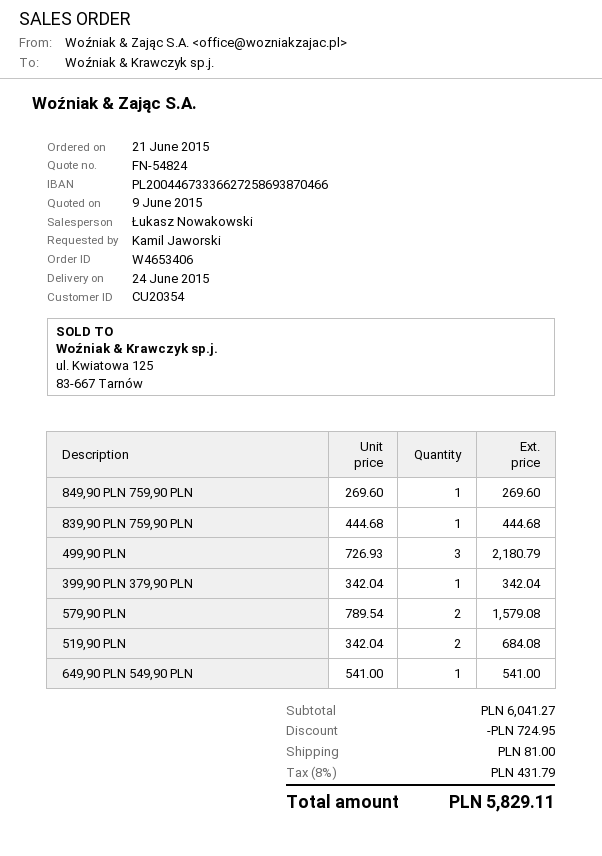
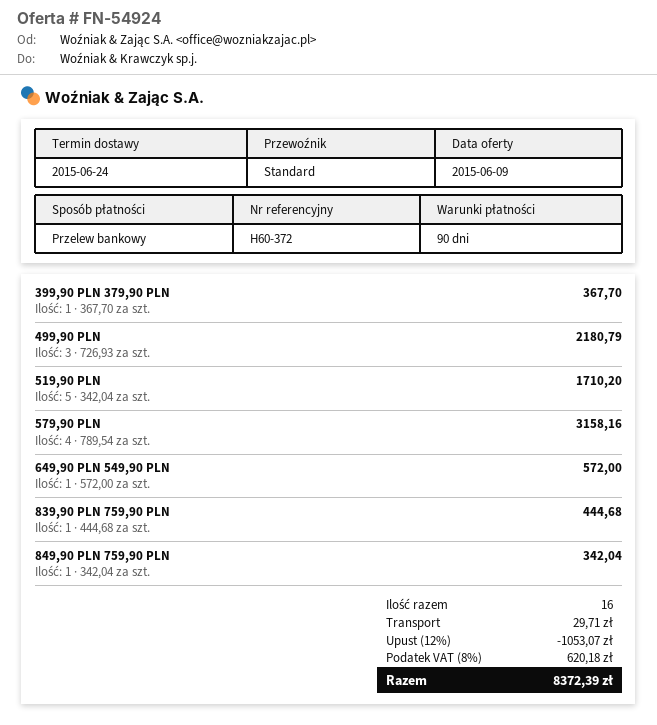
quote number: FN-54824 -> FN-54924
849,90 PLN 759,90 PLN: 1 x 269.60 = 269.60 -> 1 x 342.04 = 342.04
399,90 PLN 379,90 PLN: 1 x 342.04 = 342.04 -> 1 x 367.70 = 367.70
579,90 PLN: 2 x 789.54 = 1579.08 -> 4 x 789.54 = 3158.16
519,90 PLN: 2 x 342.04 = 684.08 -> 5 x 342.04 = 1710.20
649,90 PLN 549,90 PLN: 1 x 541.00 = 541.00 -> 1 x 572.00 = 572.00
discount: 724.95 -> 1053.07
shipping: 81.00 -> 29.71
tax: 8% = 431.79 -> 8% = 620.18
total: 5829.11 -> 8372.39

